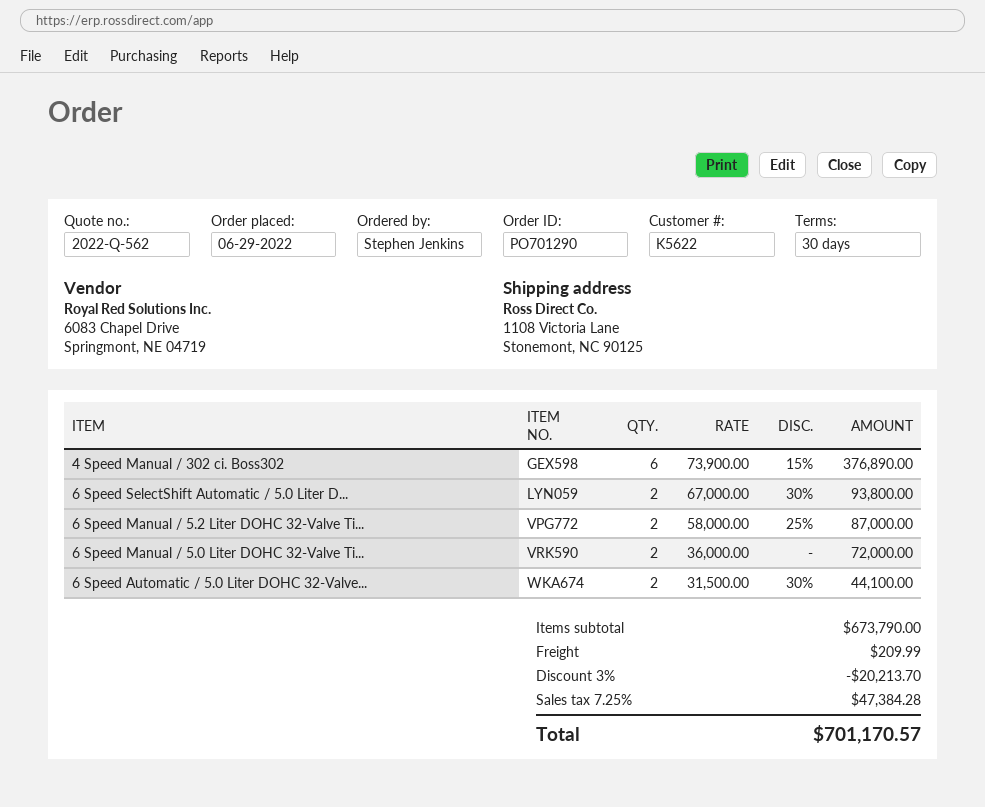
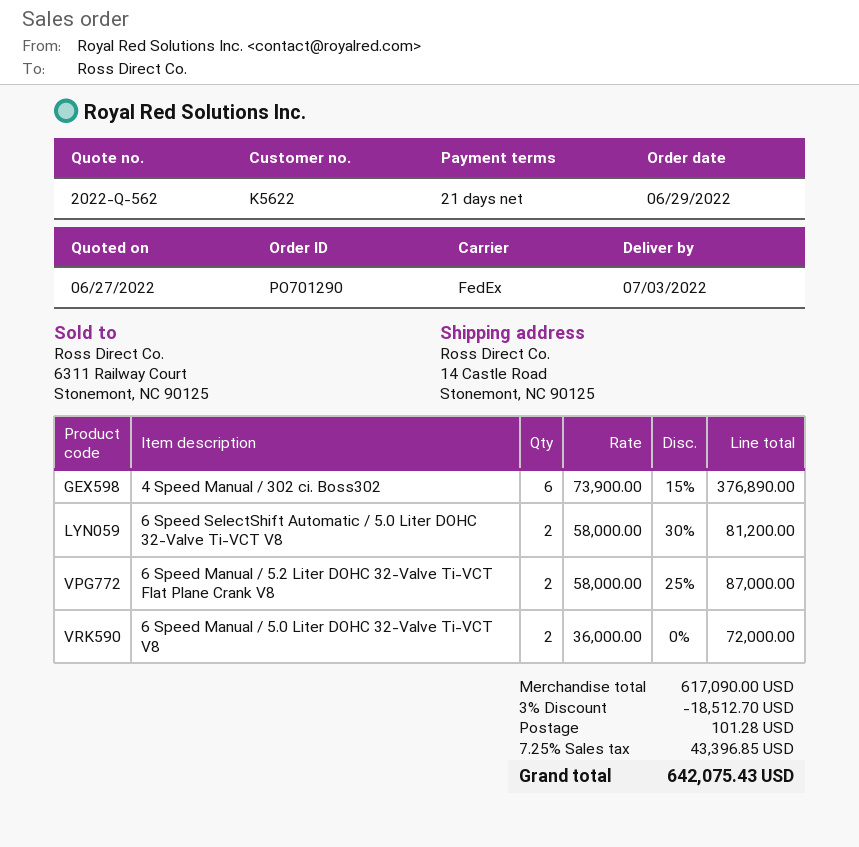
payment terms: 30 days -> 21 days
ship to: 1108 Victoria Lane, Stonemont, NC 90125 -> 14 Castle Road, Stonemont, NC 90125
6 Speed SelectShift Automatic / 5.0 Liter D...: 2 x 67000.00 - 30% = 93800.00 -> 2 x 58000.00 - 30% = 81200.00
6 Speed Automatic / 5.0 Liter DOHC 32-Valve...: 2 x 31500.00 - 30% = 44100.00 -> none
subtotal: 673790.00 -> 617090.00
discount: 3% = 20213.70 -> 3% = 18512.70
shipping: 209.99 -> 101.28
tax: 7.25% = 47384.28 -> 7.25% = 43396.85
total: 701170.57 -> 642075.43

